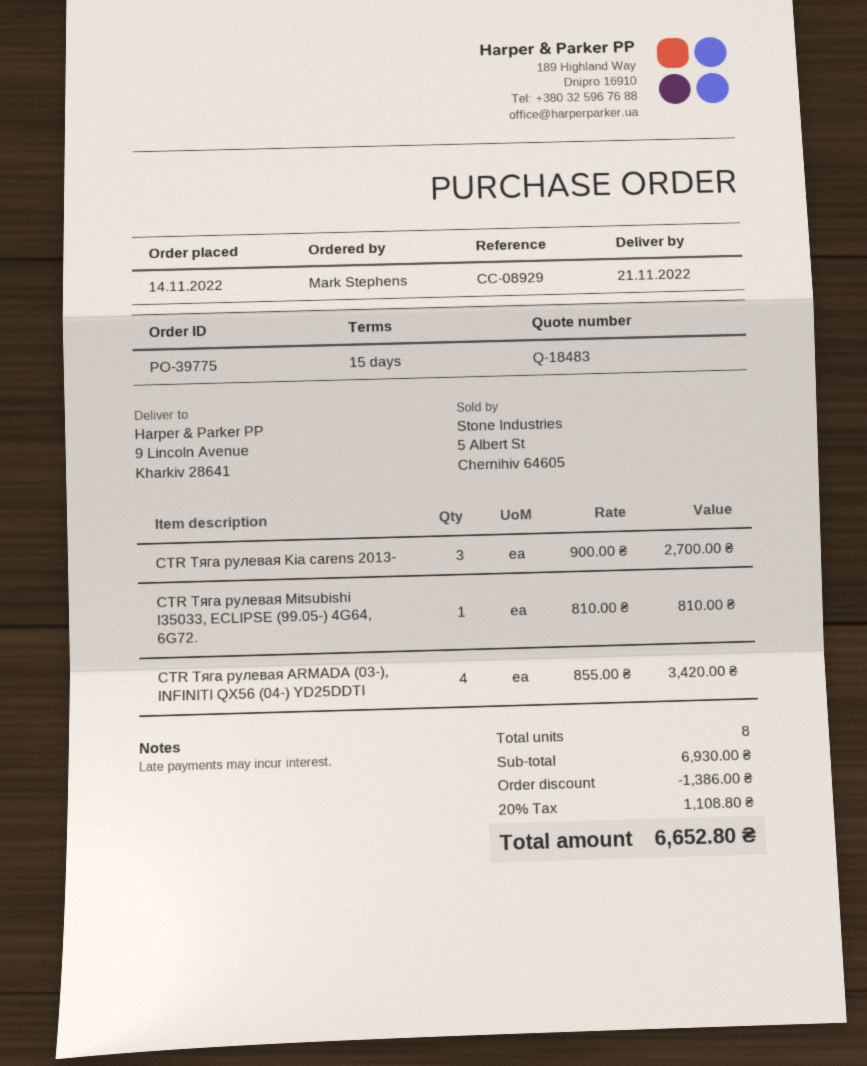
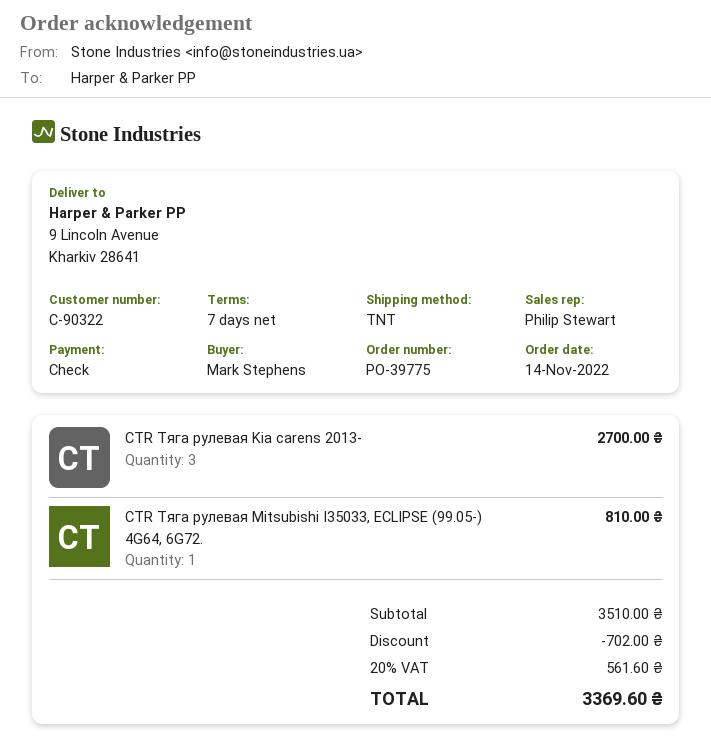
payment terms: 15 days -> 7 days
CTR Тяга рулевая ARMADA (03-), INFINITI QX56 (04-) YD25DDTI: 4 for 3420.00 -> none
subtotal: 6930.00 -> 3510.00
discount: 1386.00 -> 702.00
tax: 20% = 1108.80 -> 20% = 561.60
total: 6652.80 -> 3369.60

